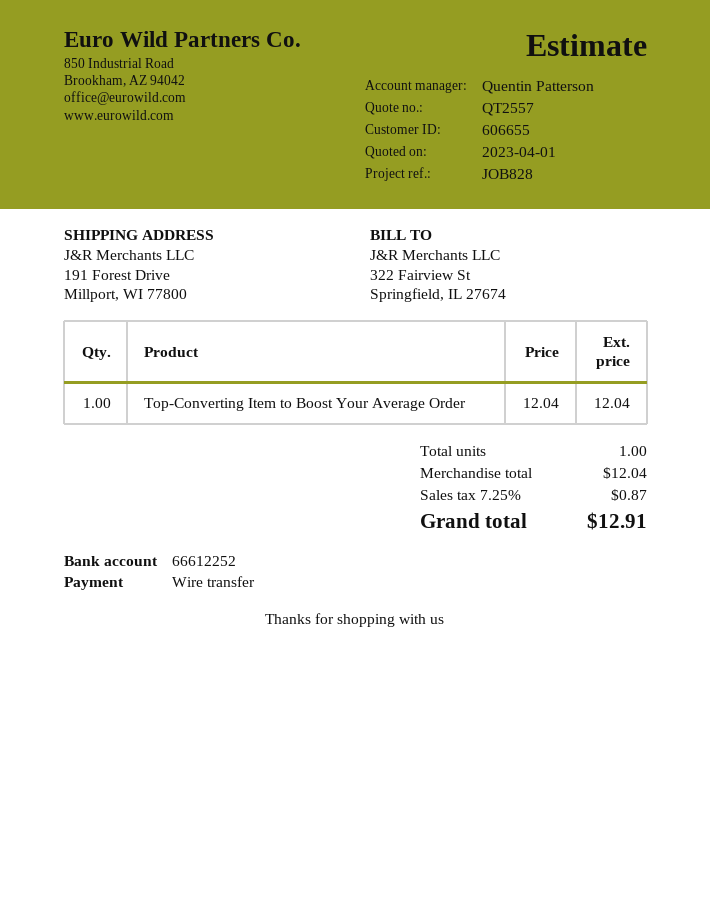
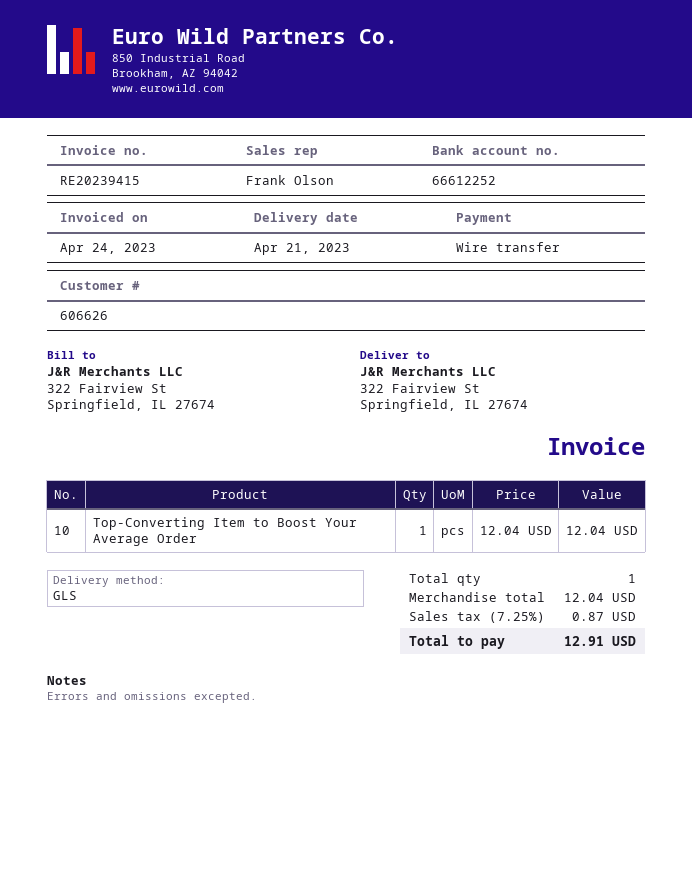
customer number: 606655 -> 606626
sales rep: Quentin Patterson -> Frank Olson
ship to: 191 Forest Drive, Millport, WI 77800 -> 322 Fairview St, Springfield, IL 27674

